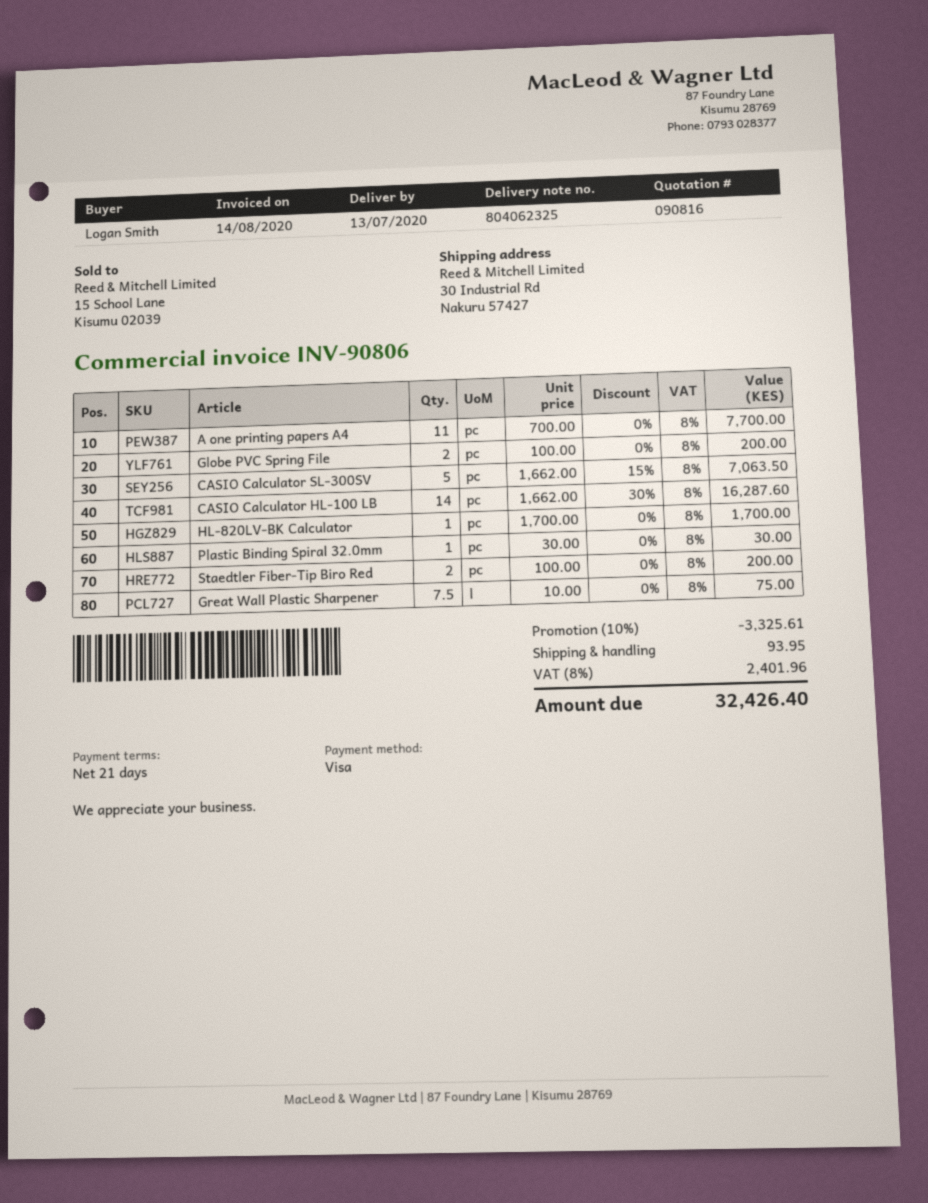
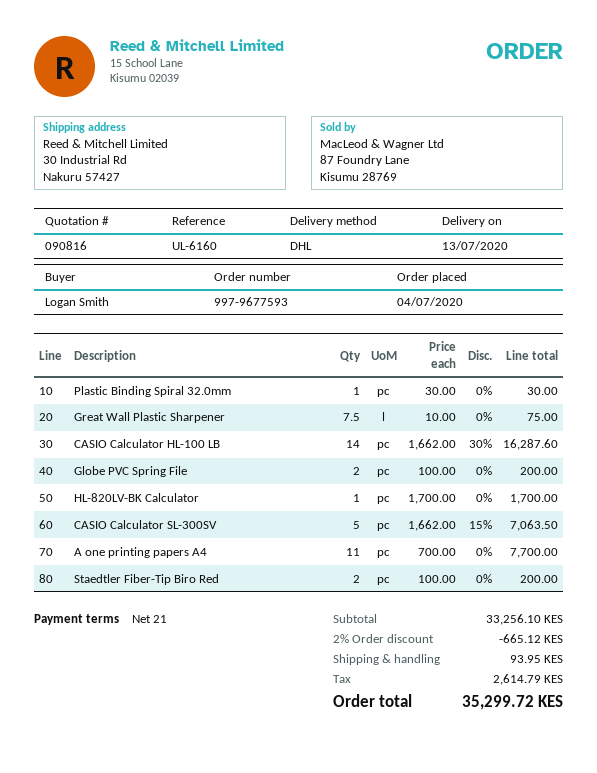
discount: 10% = 3325.61 -> 2% = 665.12
tax: 2401.96 -> 2614.79
total: 32426.40 -> 35299.72

